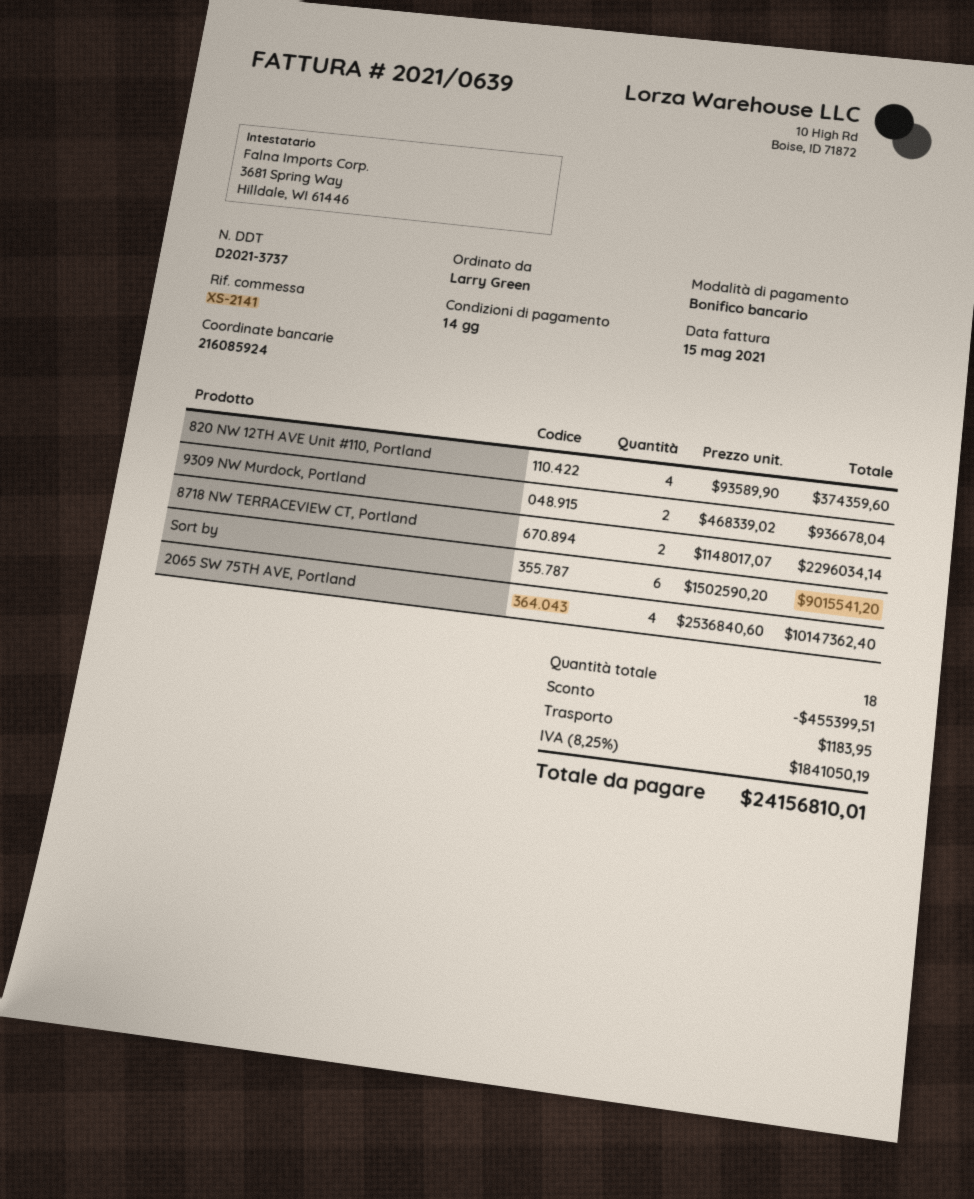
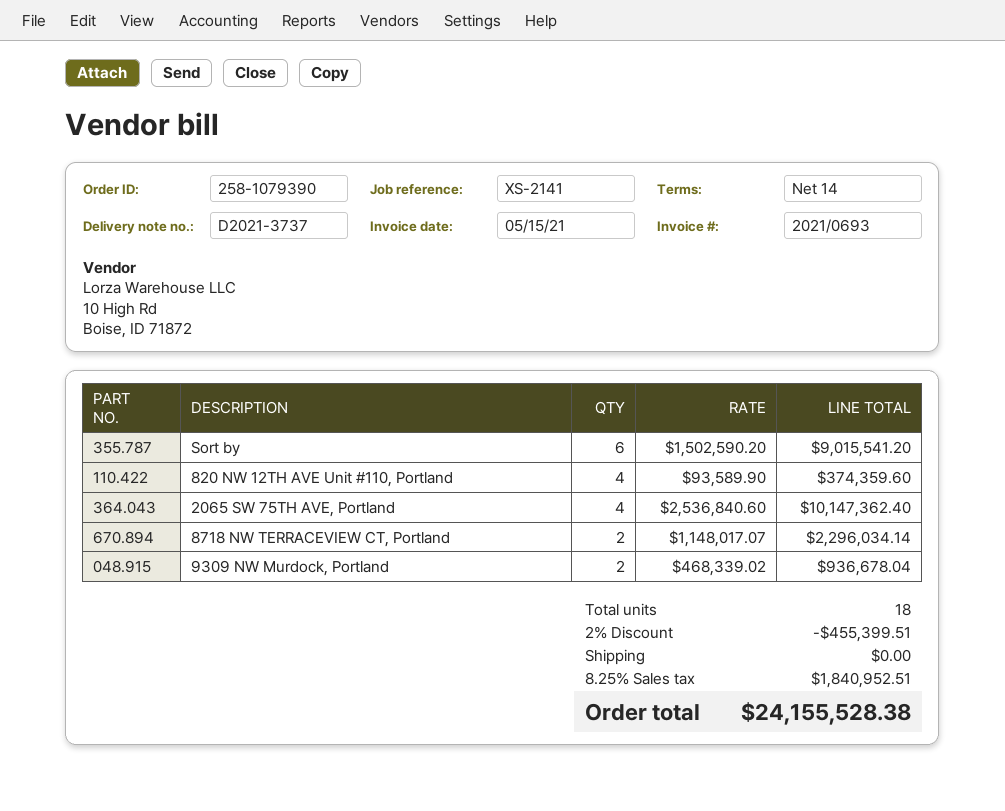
invoice number: 2021/0639 -> 2021/0693
shipping: 1183.95 -> 0.00
tax: 8.25% = 1841050.19 -> 8.25% = 1840952.51
total: 24156810.01 -> 24155528.38

